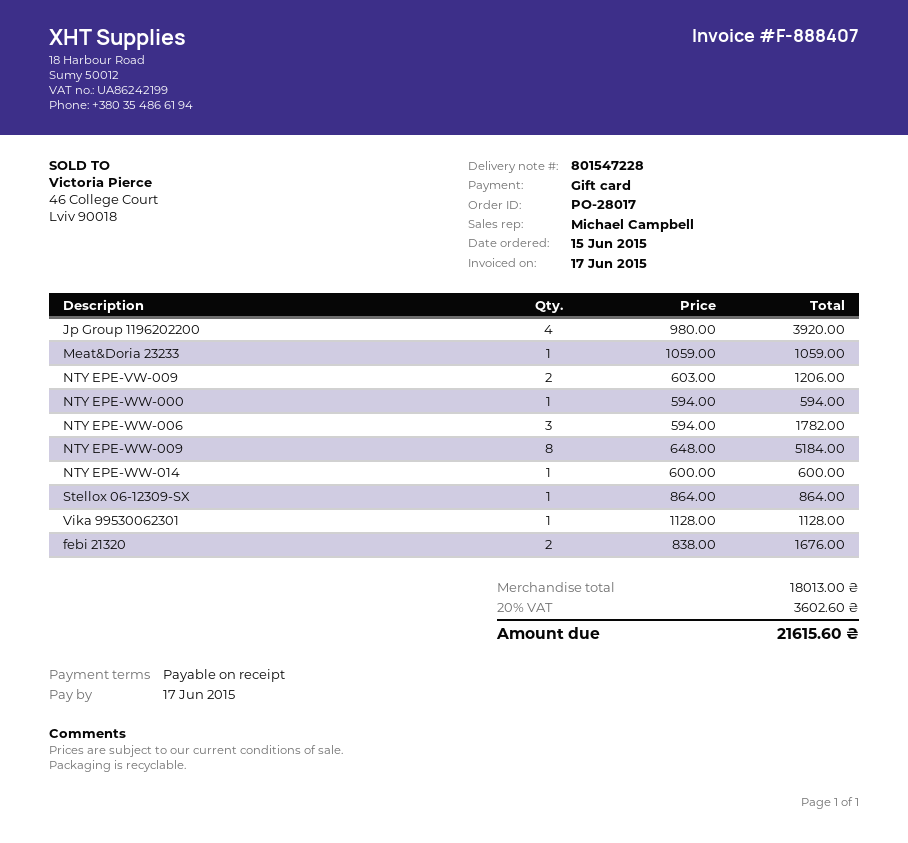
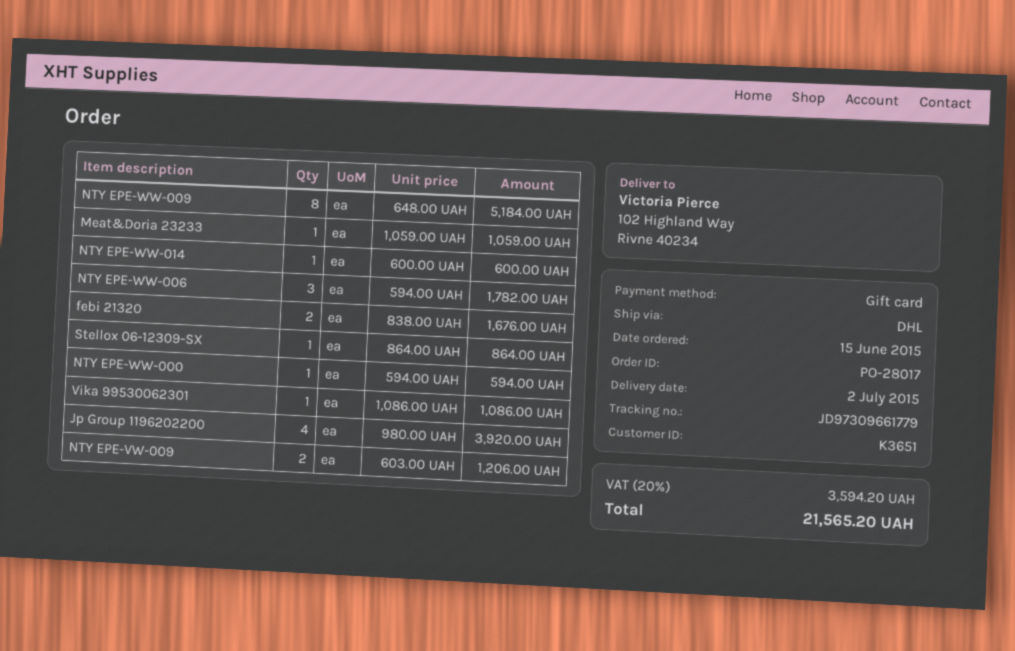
Vika 99530062301: 1 x 1128.00 = 1128.00 -> 1 x 1086.00 = 1086.00
tax: 20% = 3602.60 -> 20% = 3594.20
total: 21615.60 -> 21565.20

